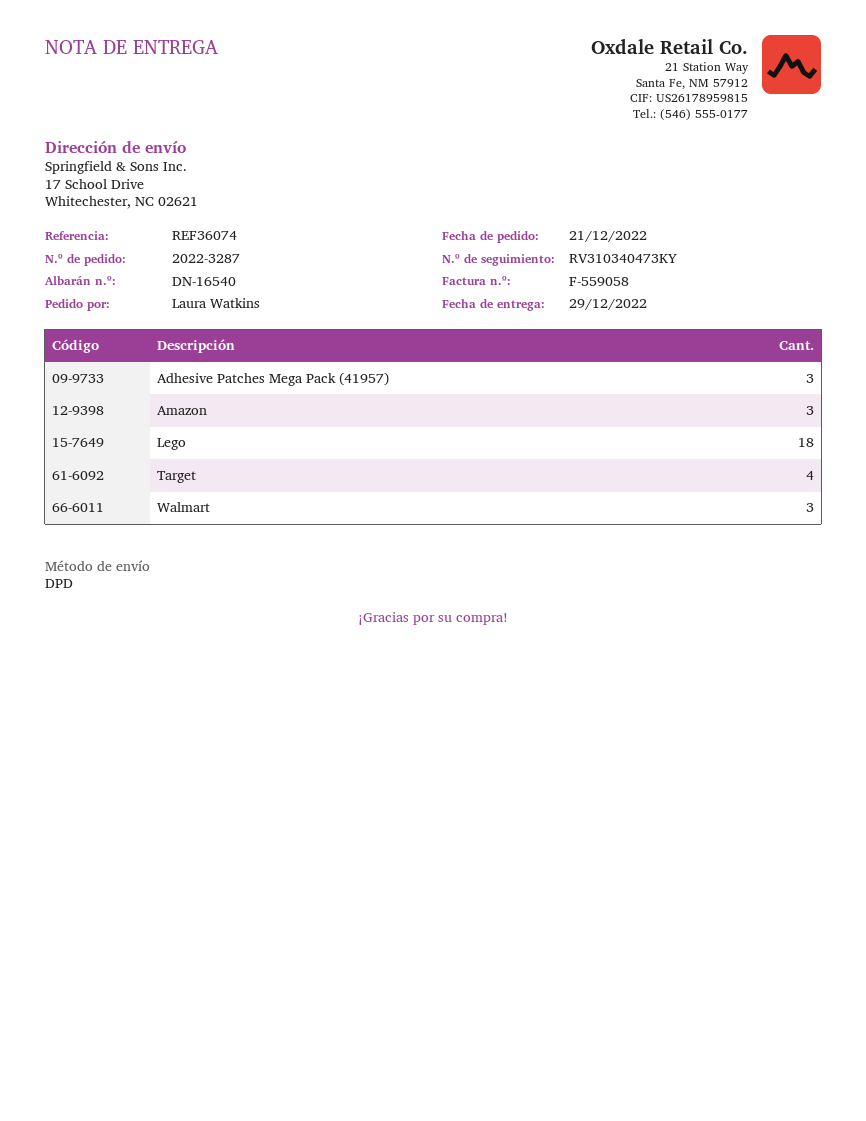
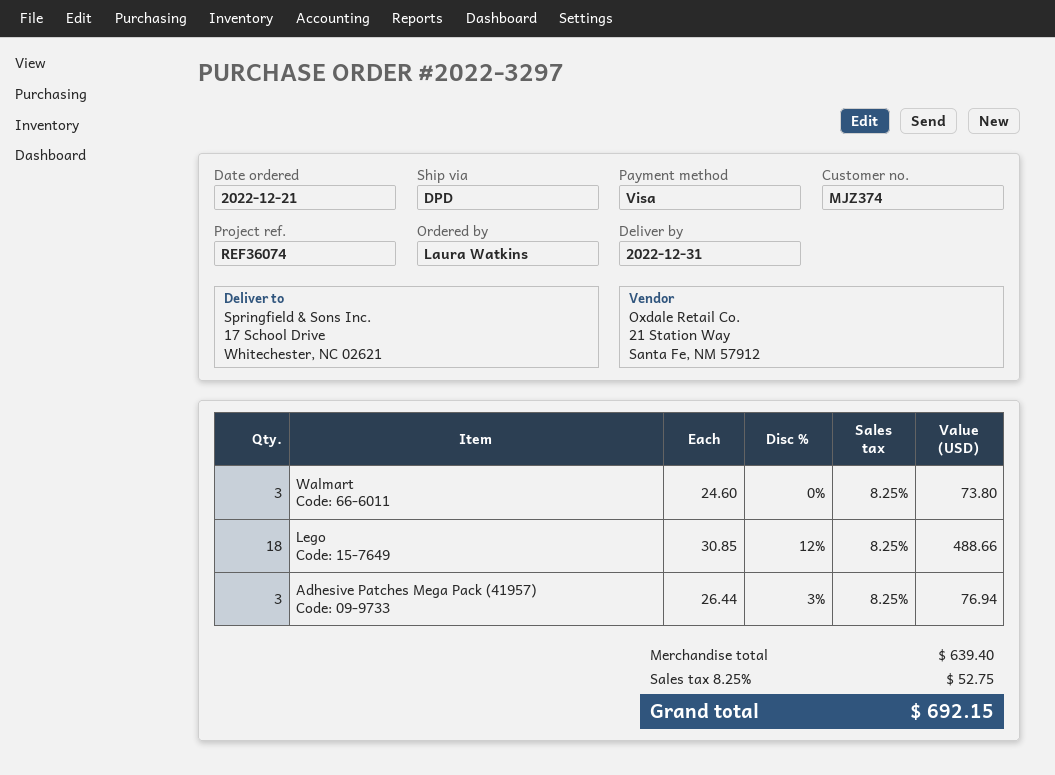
order number: 2022-3287 -> 2022-3297
delivery date: 2022-12-29 -> 2022-12-31
Amazon: 3 -> none
Target: 4 -> none

